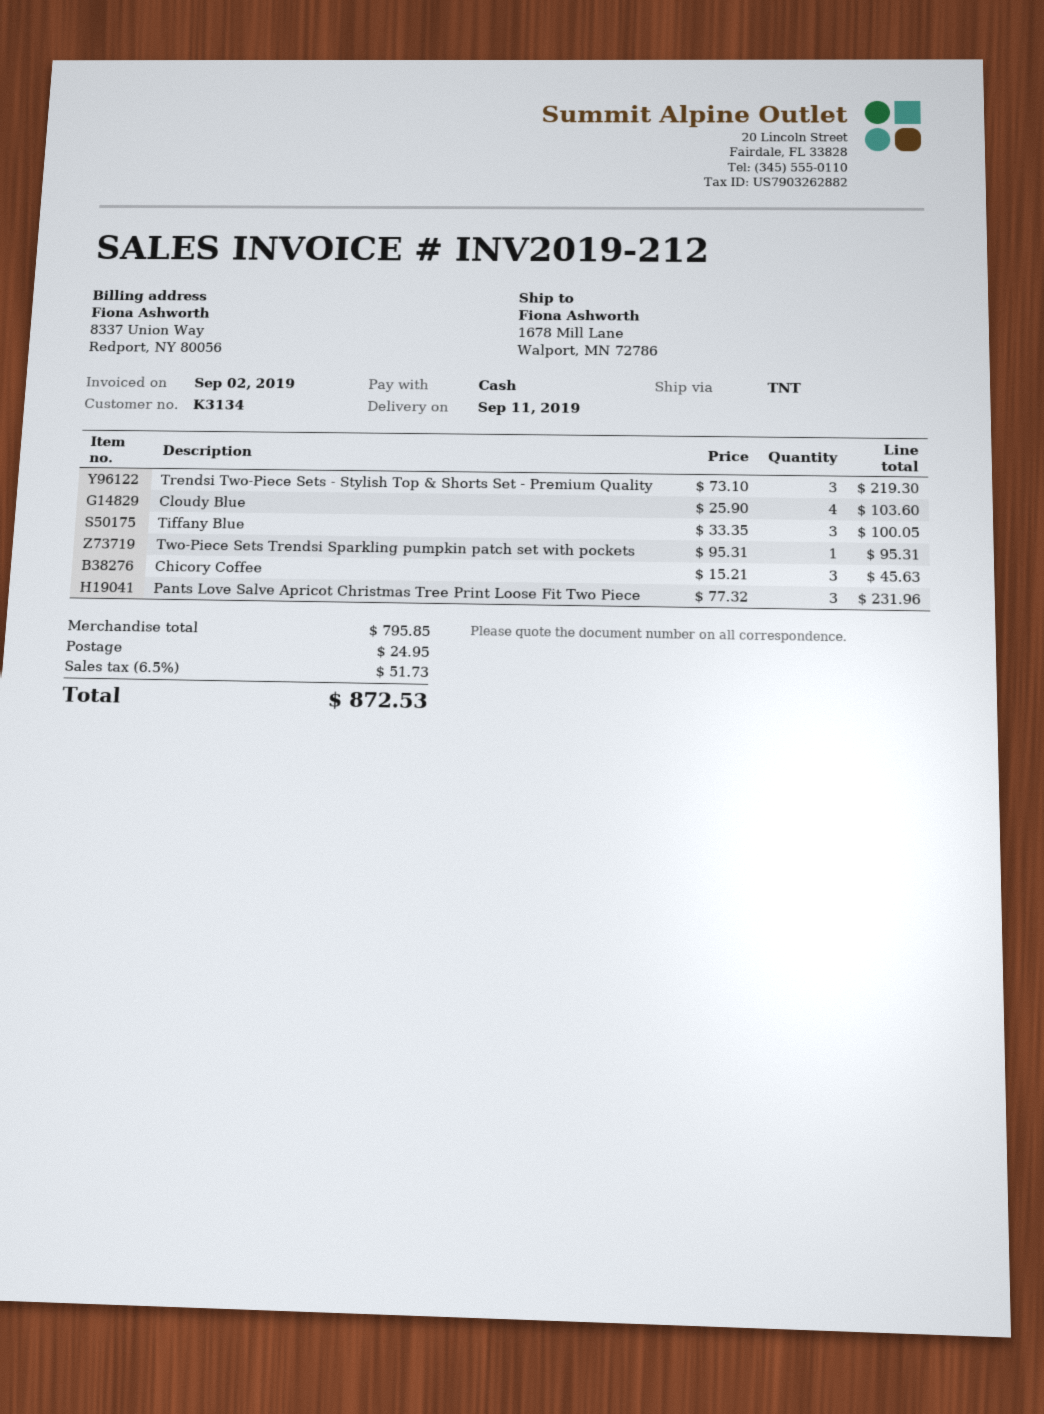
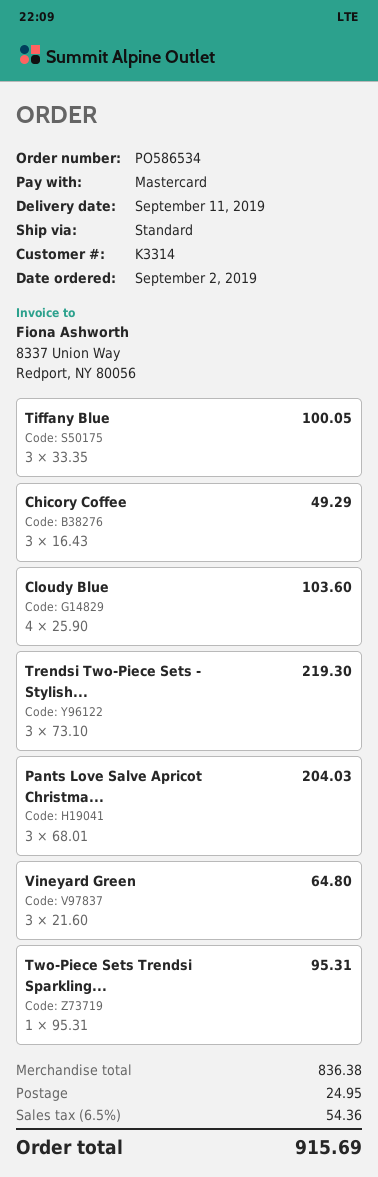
customer number: K3134 -> K3314
payment method: cash -> Mastercard
shipping method: TNT -> standard
Chicory Coffee: 3 x 15.21 = 45.63 -> 3 x 16.43 = 49.29
Pants Love Salve Apricot Christmas Tree Print Loose Fit Two Piece: 3 x 77.32 = 231.96 -> 3 x 68.01 = 204.03
Vineyard Green: none -> 3 x 21.60 = 64.80
subtotal: 795.85 -> 836.38
tax: 6.5% = 51.73 -> 6.5% = 54.36
total: 872.53 -> 915.69

